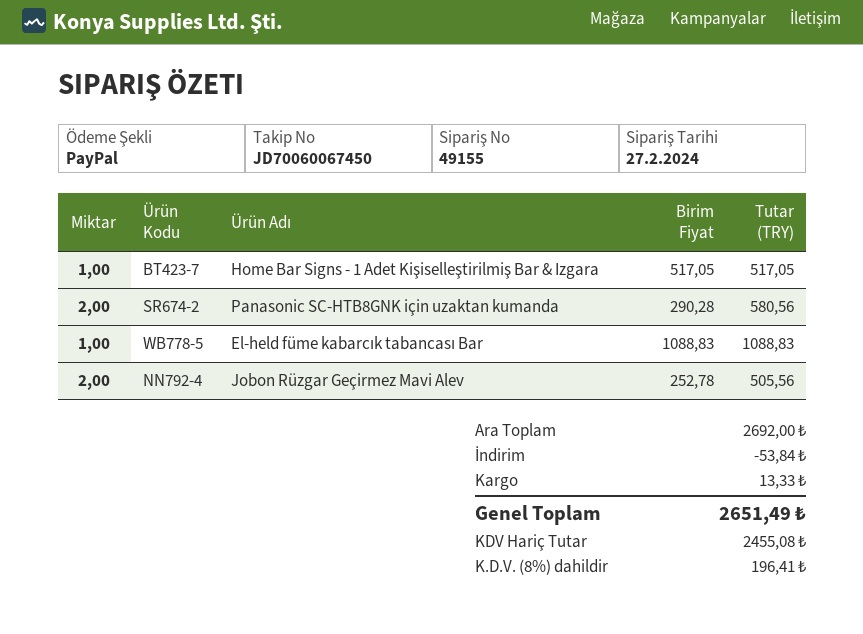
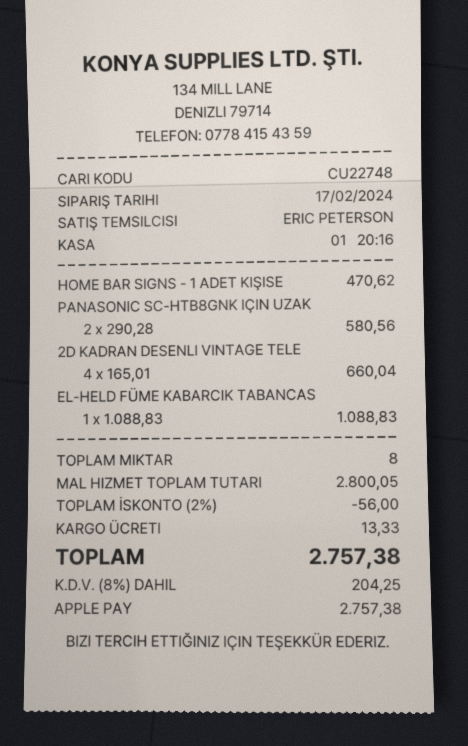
order date: 2024-02-27 -> 2024-02-17
payment method: PayPal -> Apple Pay
Home Bar Signs - 1 Adet Kişiselleştirilmiş Bar & Izgara: 1 x 517.05 = 517.05 -> 1 x 470.62 = 470.62
Jobon Rüzgar Geçirmez Mavi Alev: 2 x 252.78 = 505.56 -> none
2D KADRAN DESENLI VINTAGE TELE: none -> 4 x 165.01 = 660.04
subtotal: 2692.00 -> 2800.05
discount: 53.84 -> 56.00
tax: 8% = 196.41 -> 8% = 204.25
total: 2651.49 -> 2757.38

